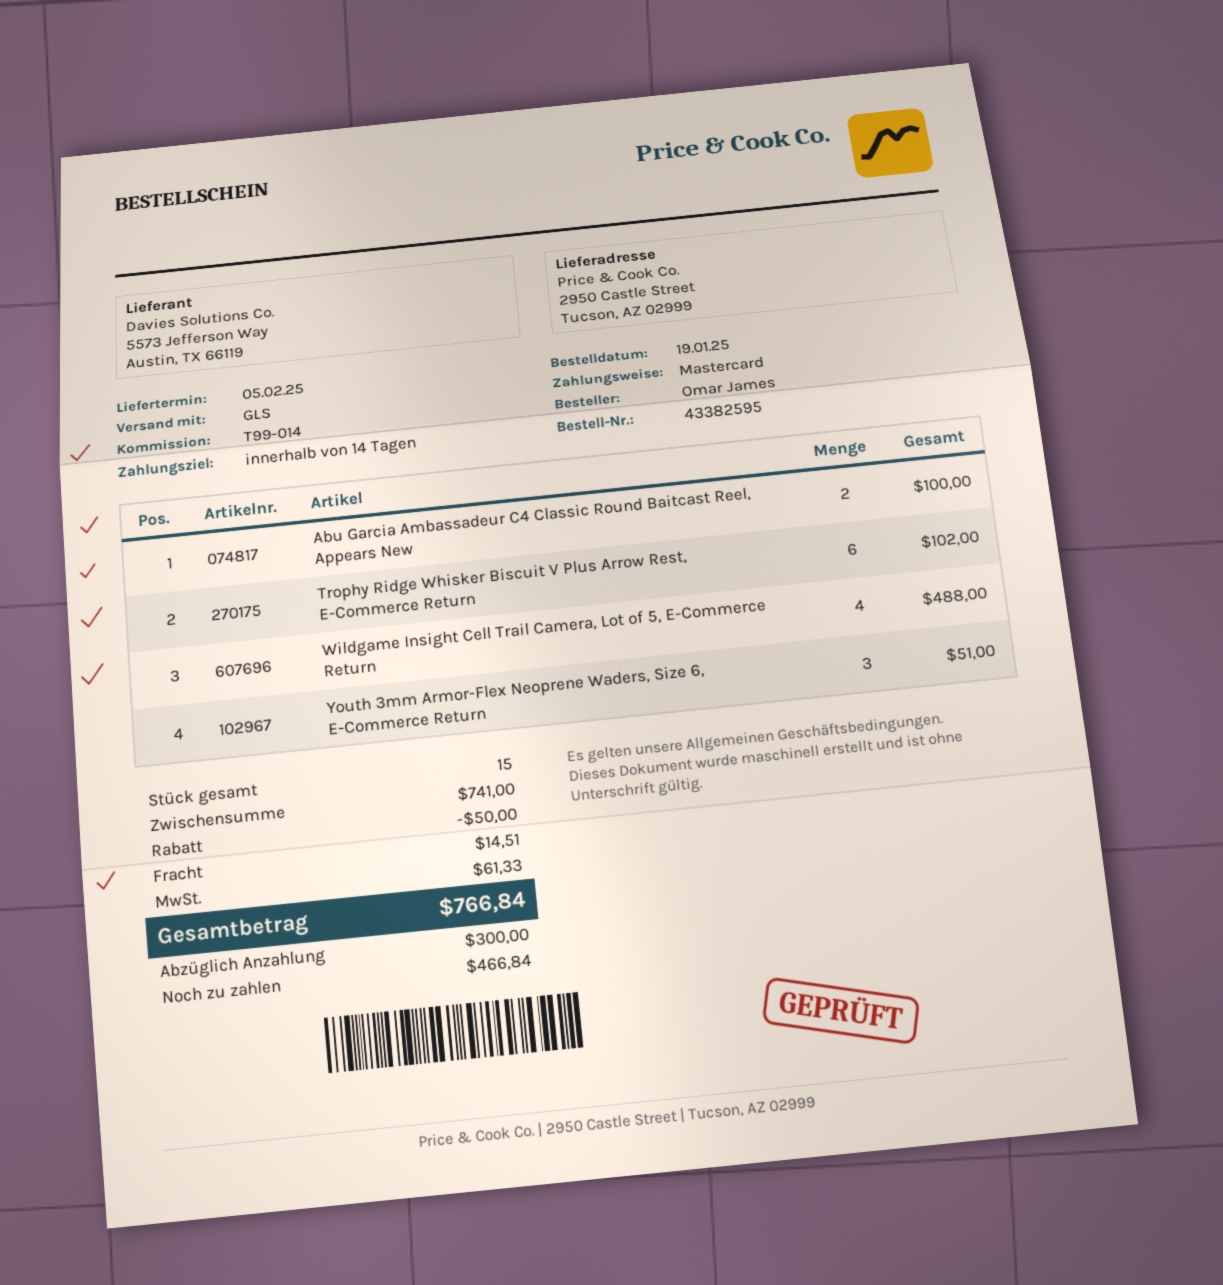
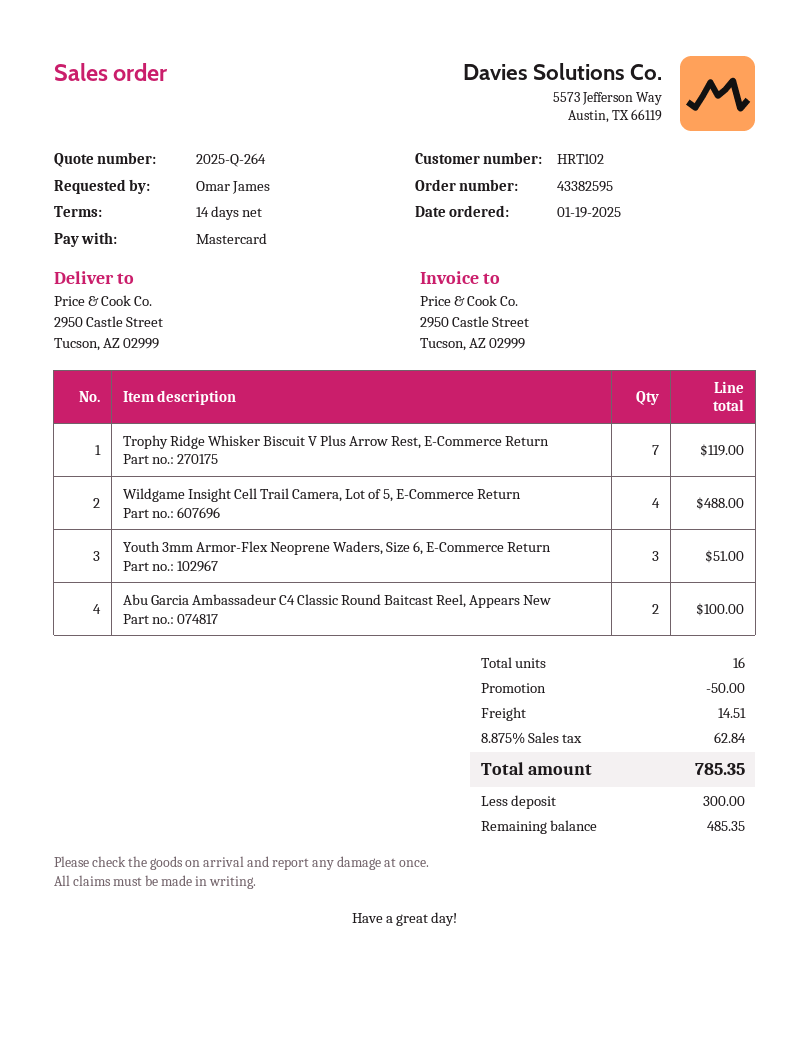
Trophy Ridge Whisker Biscuit V Plus Arrow Rest, E-Commerce Return: 6 for 102.00 -> 7 for 119.00
total quantity: 15 -> 16
tax: 61.33 -> 62.84
total: 766.84 -> 785.35
balance: 466.84 -> 485.35

